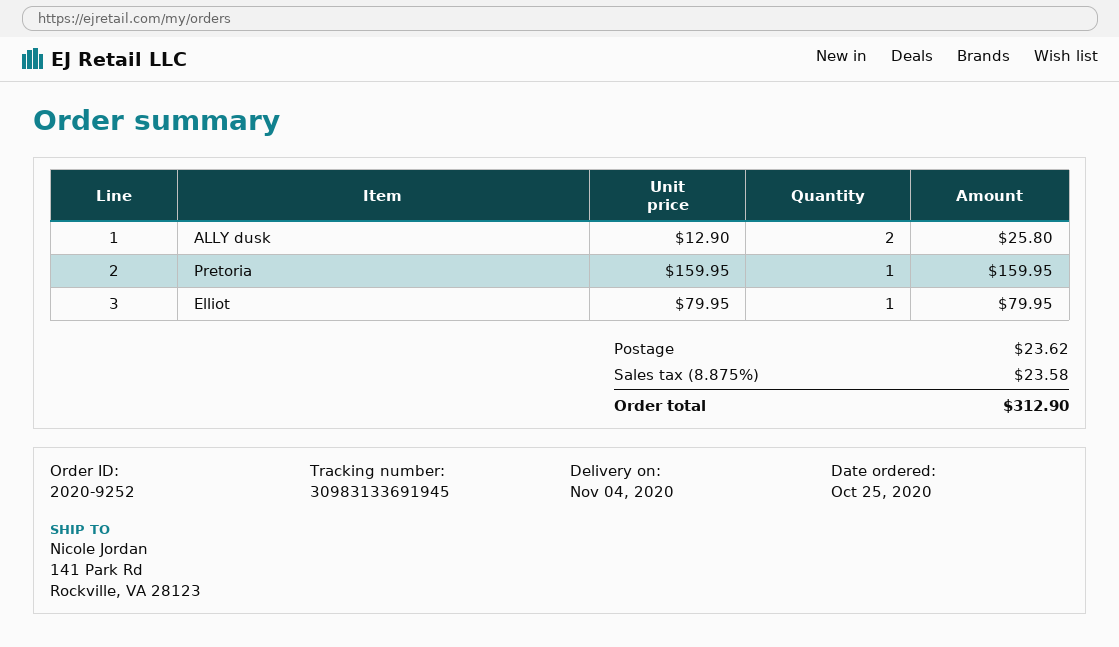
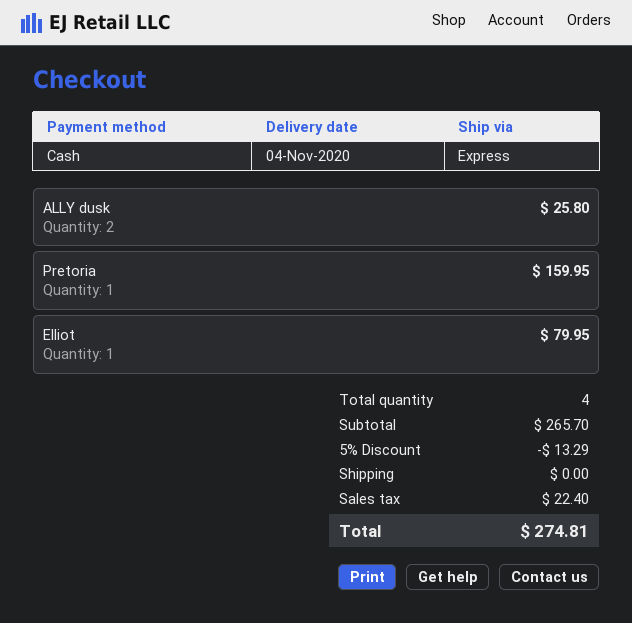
discount: none -> 5% = 13.29
shipping: 23.62 -> 0.00
tax: 23.58 -> 22.40
total: 312.90 -> 274.81

